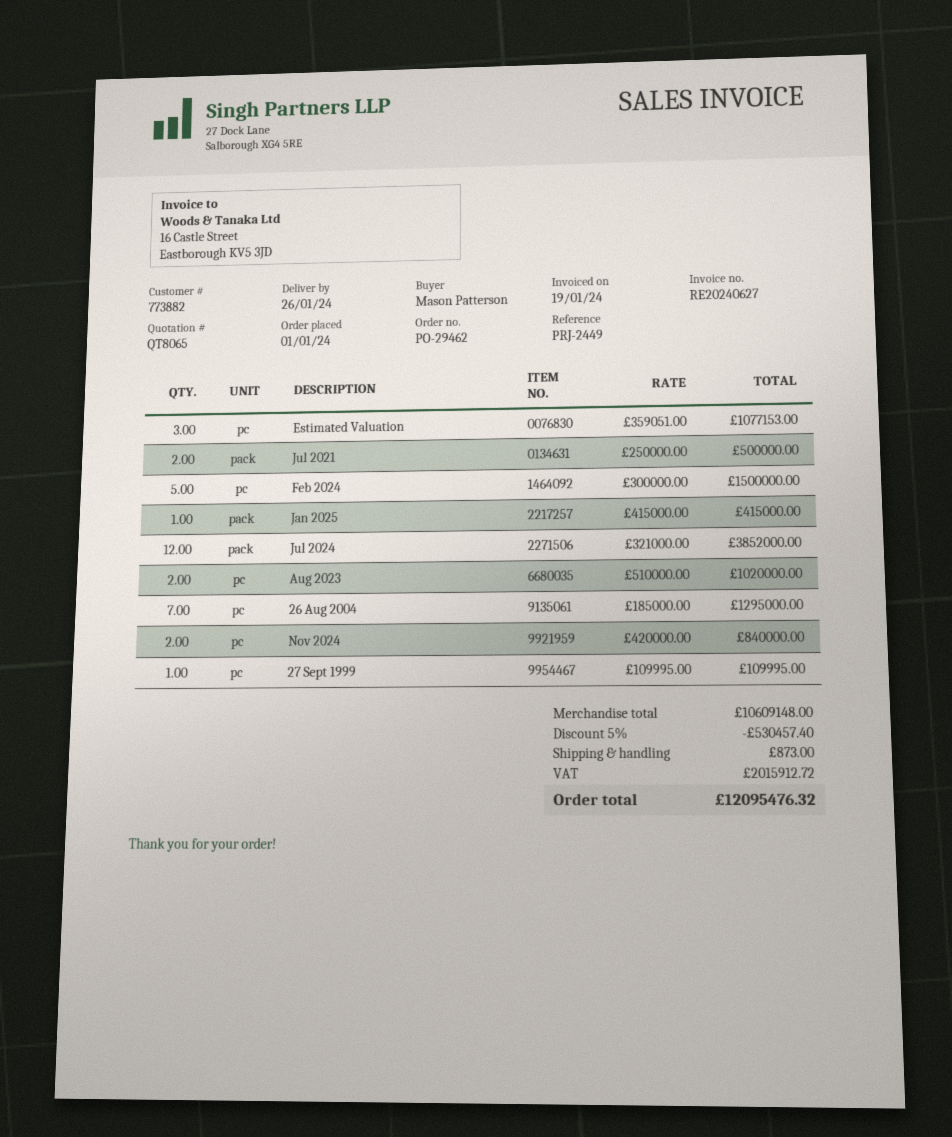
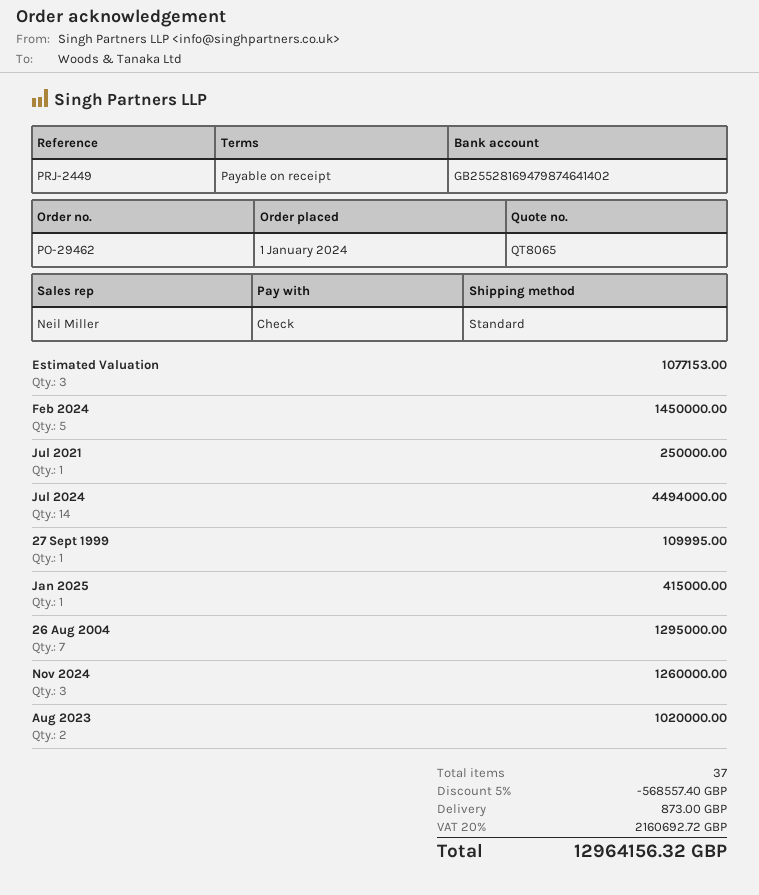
Jul 2021: 2 for 500000.00 -> 1 for 250000.00
Feb 2024: 5 for 1500000.00 -> 5 for 1450000.00
Jul 2024: 12 for 3852000.00 -> 14 for 4494000.00
Nov 2024: 2 for 840000.00 -> 3 for 1260000.00
discount: 5% = 530457.40 -> 5% = 568557.40
tax: 2015912.72 -> 2160692.72
total: 12095476.32 -> 12964156.32

